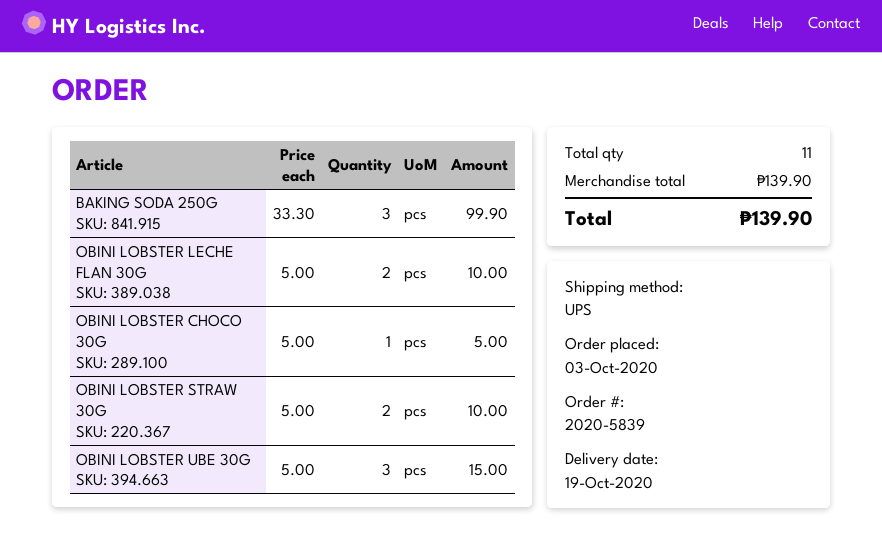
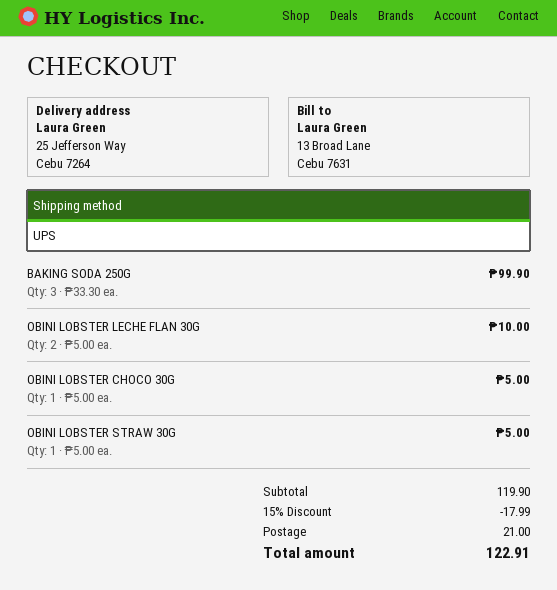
OBINI LOBSTER STRAW 30G: 2 x 5.00 = 10.00 -> 1 x 5.00 = 5.00
OBINI LOBSTER UBE 30G: 3 x 5.00 = 15.00 -> none
subtotal: 139.90 -> 119.90
discount: none -> 15% = 17.99
shipping: none -> 21.00
total: 139.90 -> 122.91

